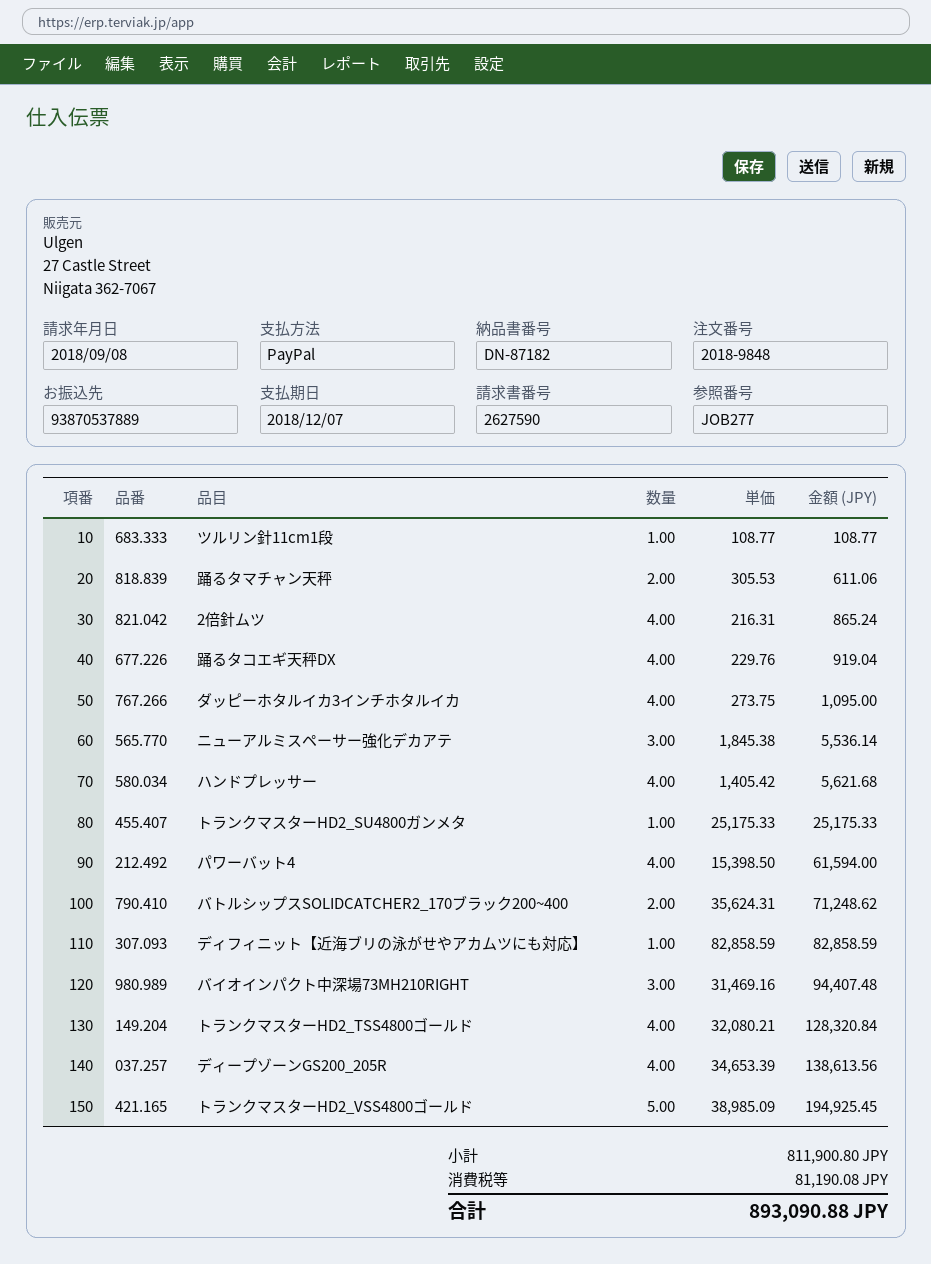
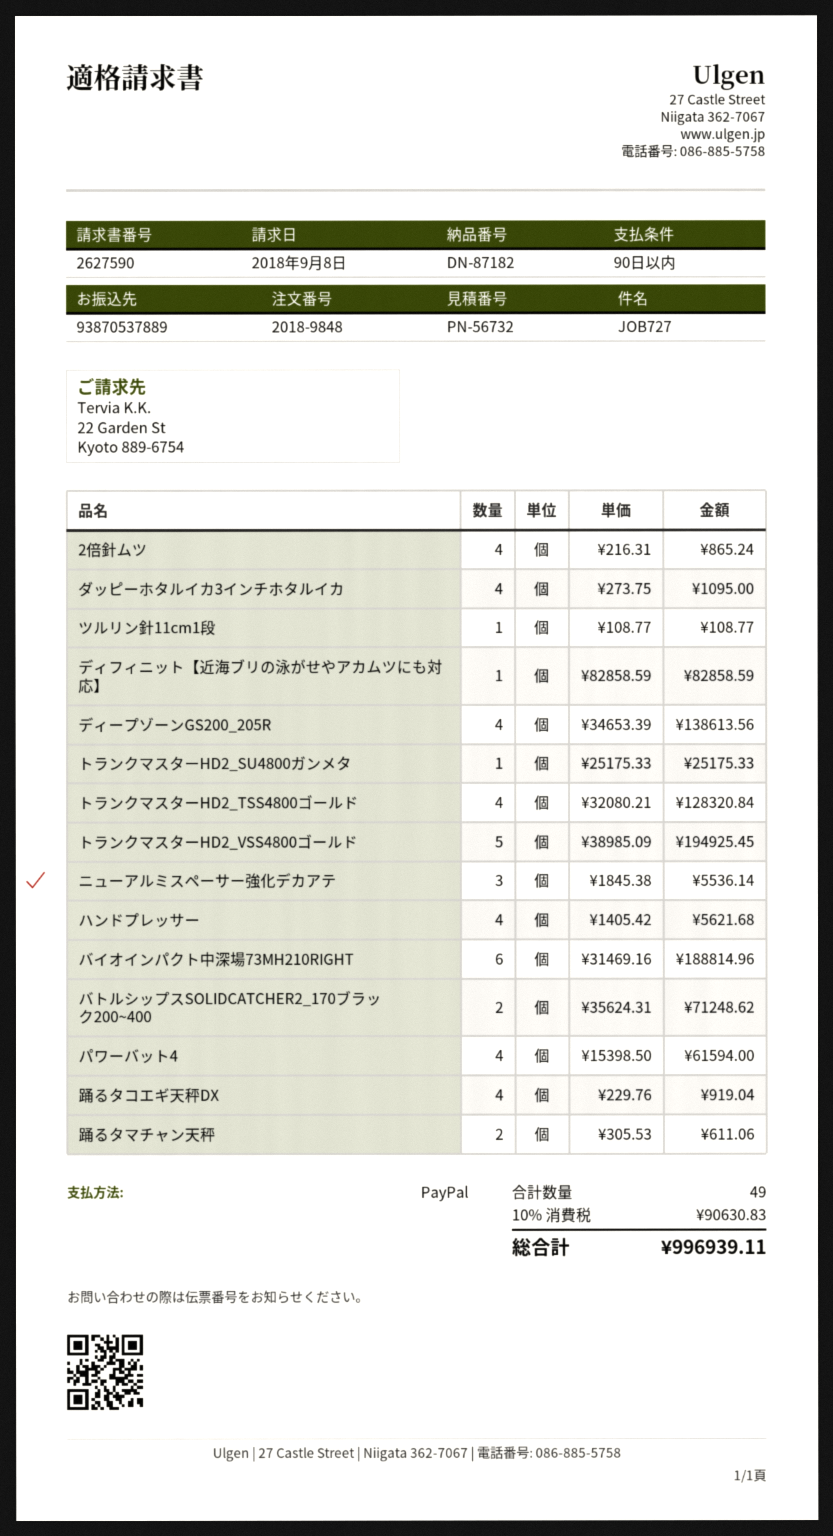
reference: JOB277 -> JOB727
バイオインパクト中深場73MH210RIGHT: 3 x 31469.16 = 94407.48 -> 6 x 31469.16 = 188814.96
tax: 81190.08 -> 90630.83
total: 893090.88 -> 996939.11

